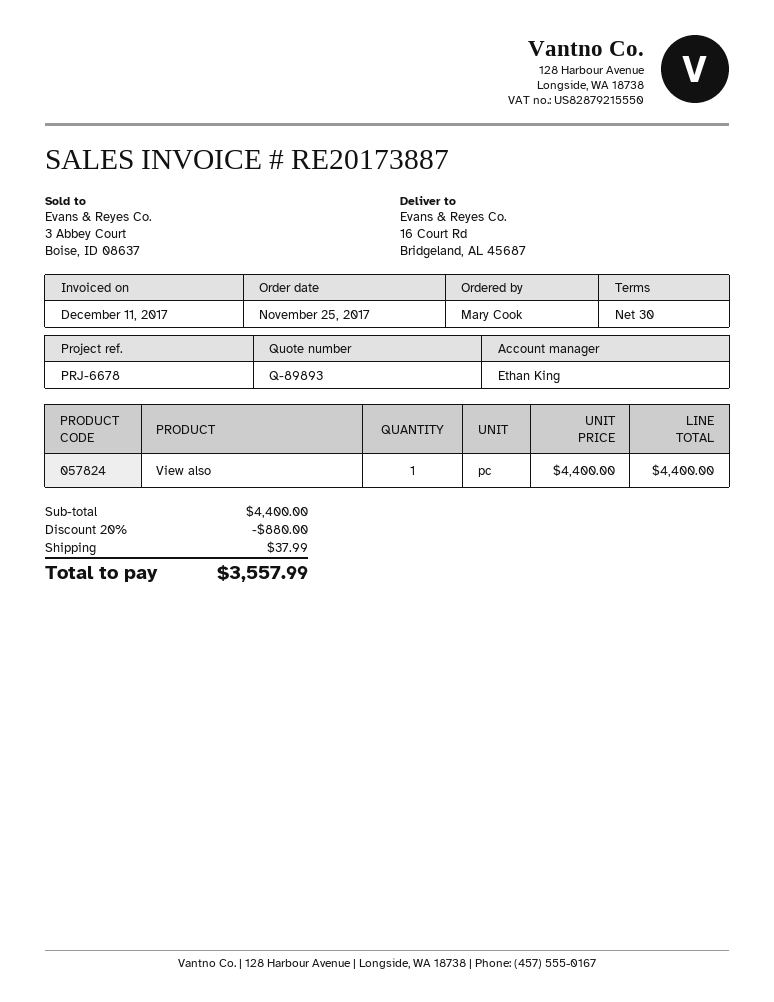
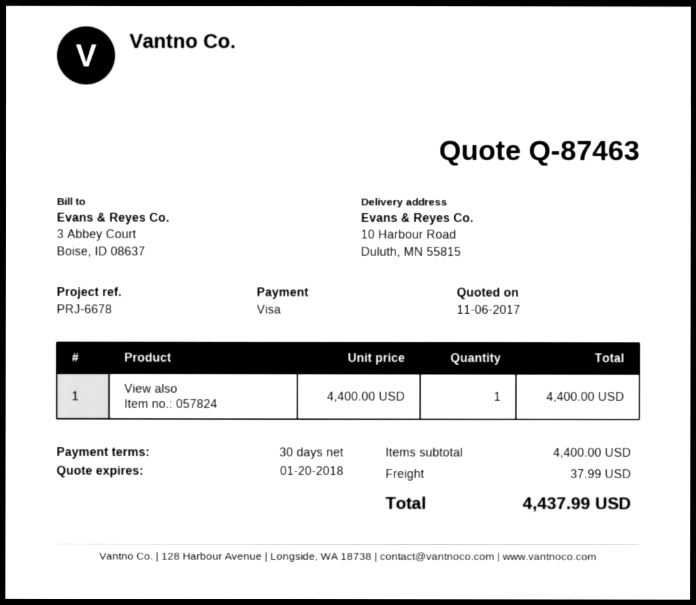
quote number: Q-89893 -> Q-87463
ship to: 16 Court Rd, Bridgeland, AL 45687 -> 10 Harbour Road, Duluth, MN 55815
discount: 20% = 880.00 -> none
total: 3557.99 -> 4437.99

